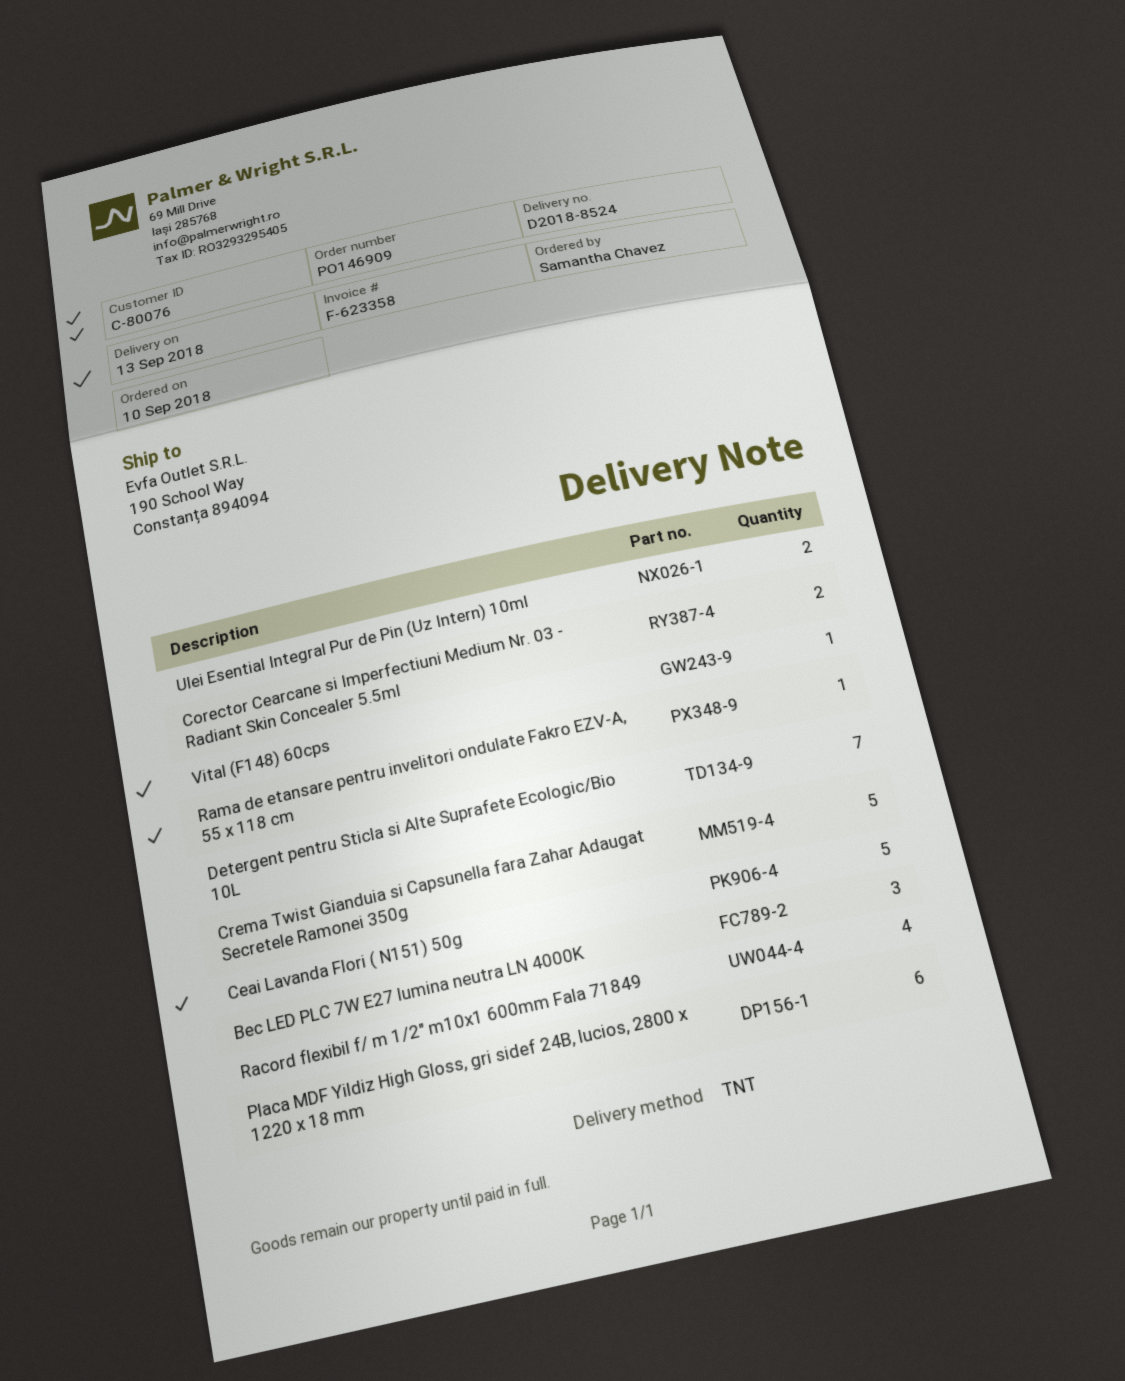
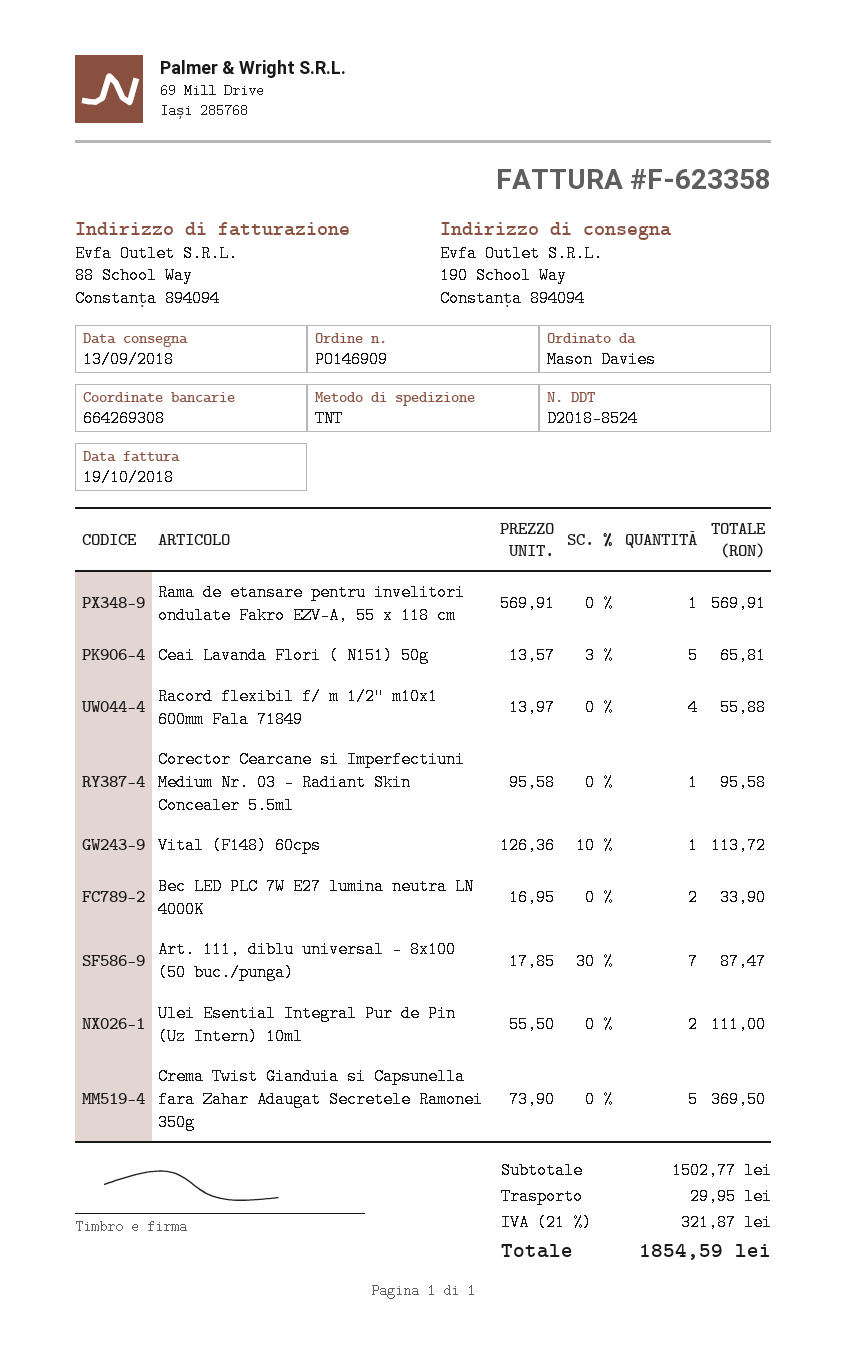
ordered by: Samantha Chavez -> Mason Davies
Corector Cearcane si Imperfectiuni Medium Nr. 03 - Radiant Skin Concealer 5.5ml: 2 -> 1
Detergent pentru Sticla si Alte Suprafete Ecologic/Bio 10L: 7 -> none
Bec LED PLC 7W E27 lumina neutra LN 4000K: 3 -> 2
Placa MDF Yildiz High Gloss, gri sidef 24B, lucios, 2800 x 1220 x 18 mm: 6 -> none
Art. 111, diblu universal - 8x100 (50 buc./punga): none -> 7

